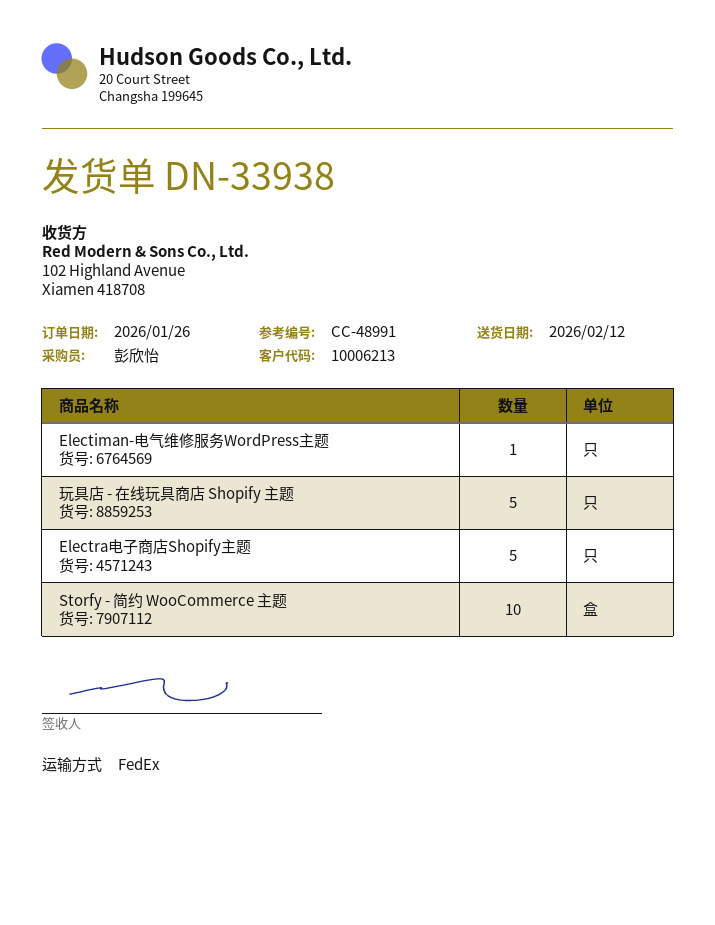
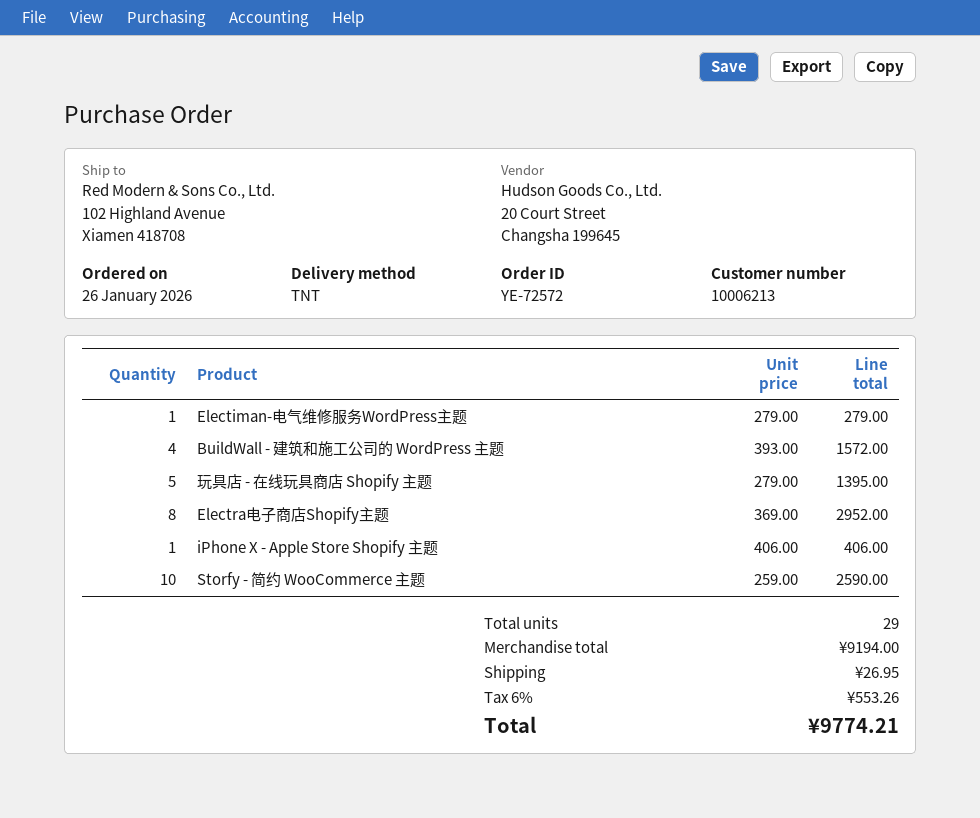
shipping method: FedEx -> TNT
Electra电子商店Shopify主题: 5 -> 8
BuildWall - 建筑和施工公司的 WordPress 主题: none -> 4
iPhone X - Apple Store Shopify 主题: none -> 1

